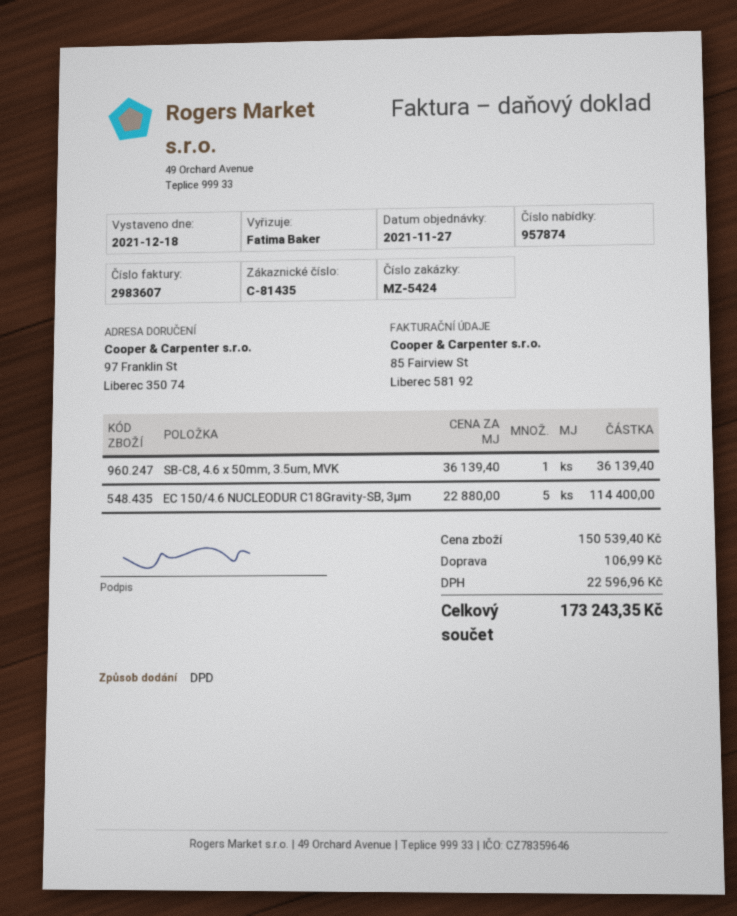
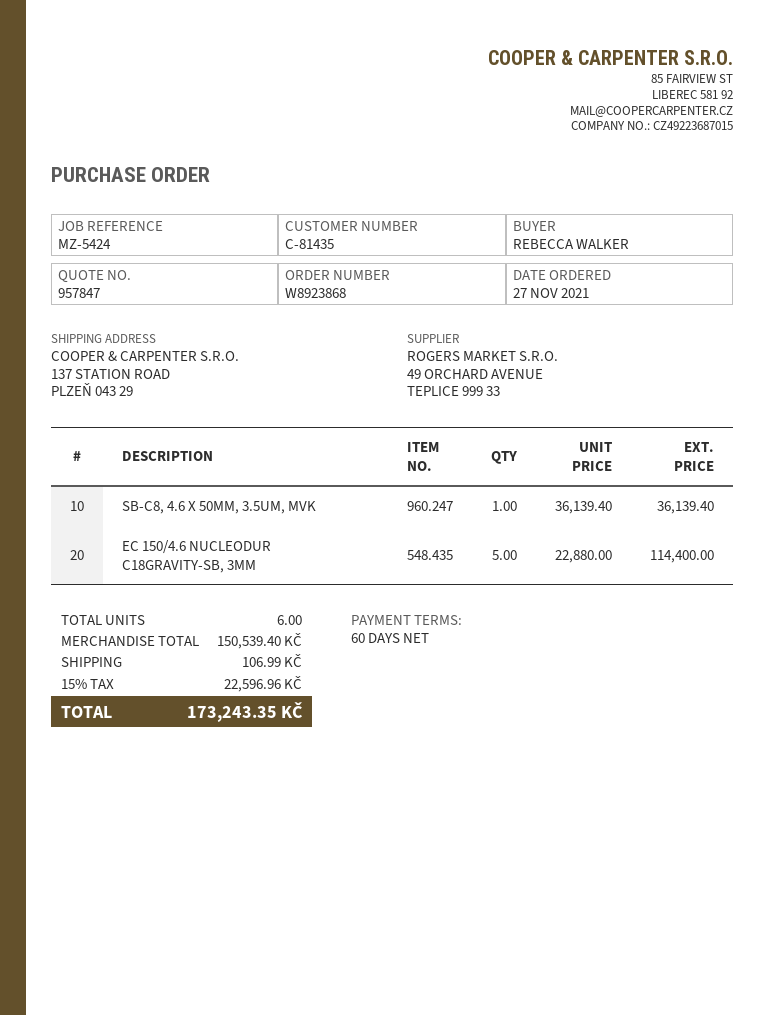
quote number: 957874 -> 957847
ship to: 97 Franklin St, Liberec 350 74 -> 137 STATION ROAD, PLZEŇ 043 29

